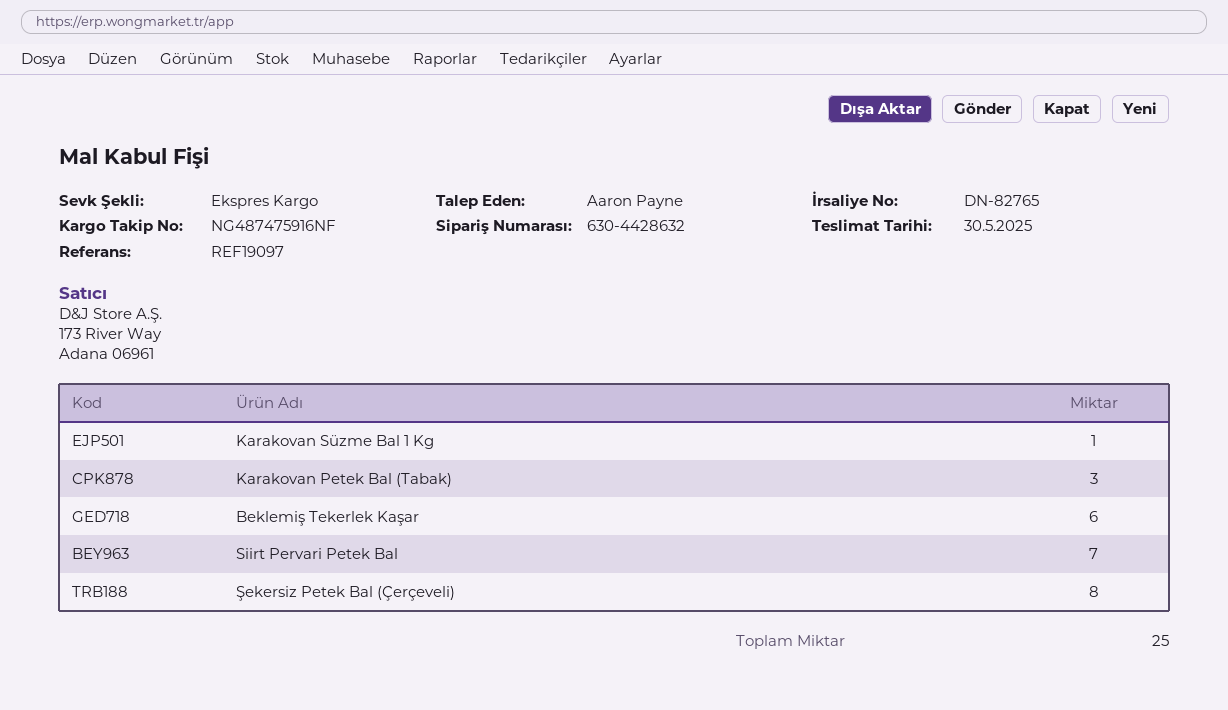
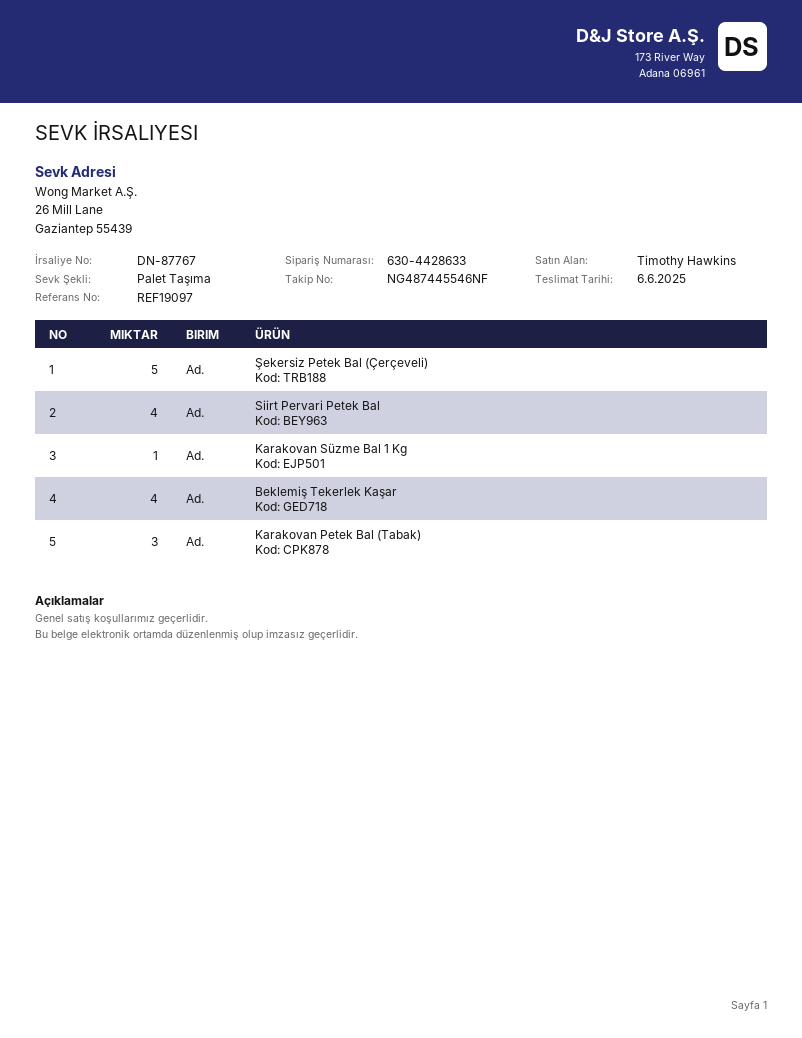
order number: 630-4428632 -> 630-4428633
delivery note number: DN-82765 -> DN-87767
delivery date: 2025-05-30 -> 2025-06-06
ordered by: Aaron Payne -> Timothy Hawkins
shipping method: express -> pallet freight
tracking number: NG487475916NF -> NG487445546NF
Beklemiş Tekerlek Kaşar: 6 -> 4
Siirt Pervari Petek Bal: 7 -> 4
Şekersiz Petek Bal (Çerçeveli): 8 -> 5

